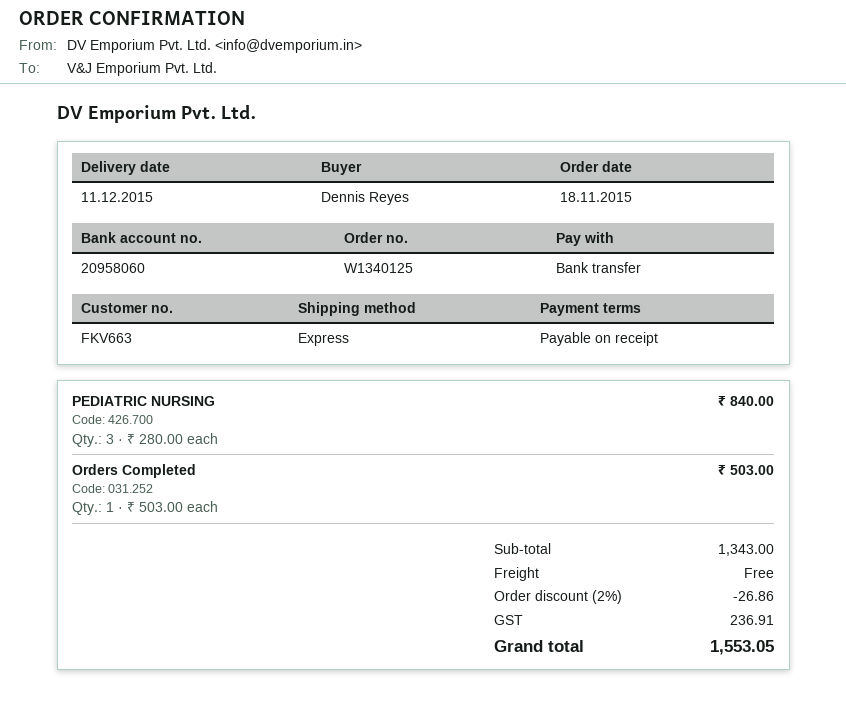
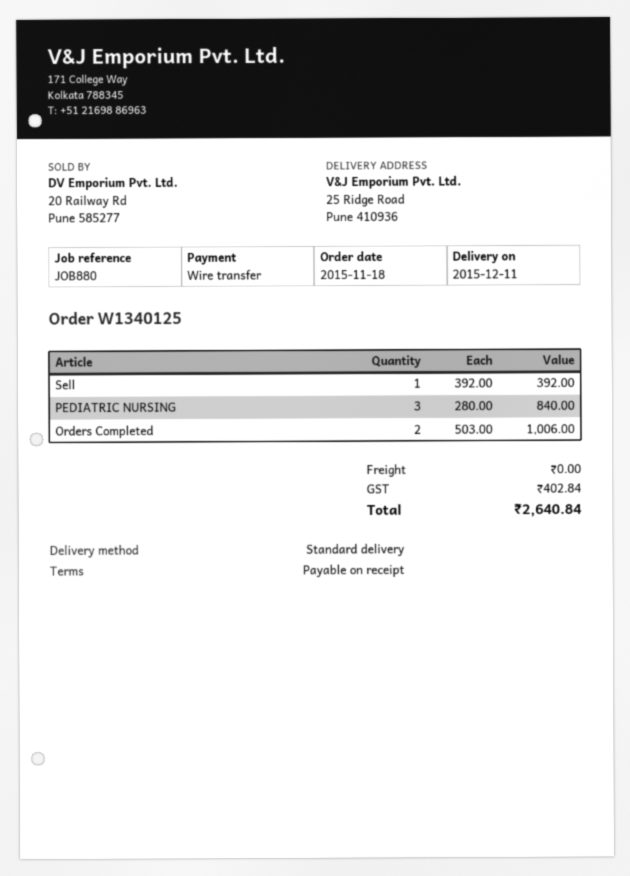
shipping method: express -> standard
Orders Completed: 1 x 503.00 = 503.00 -> 2 x 503.00 = 1006.00
Sell: none -> 1 x 392.00 = 392.00
discount: 2% = 26.86 -> none
tax: 236.91 -> 402.84
total: 1553.05 -> 2640.84

